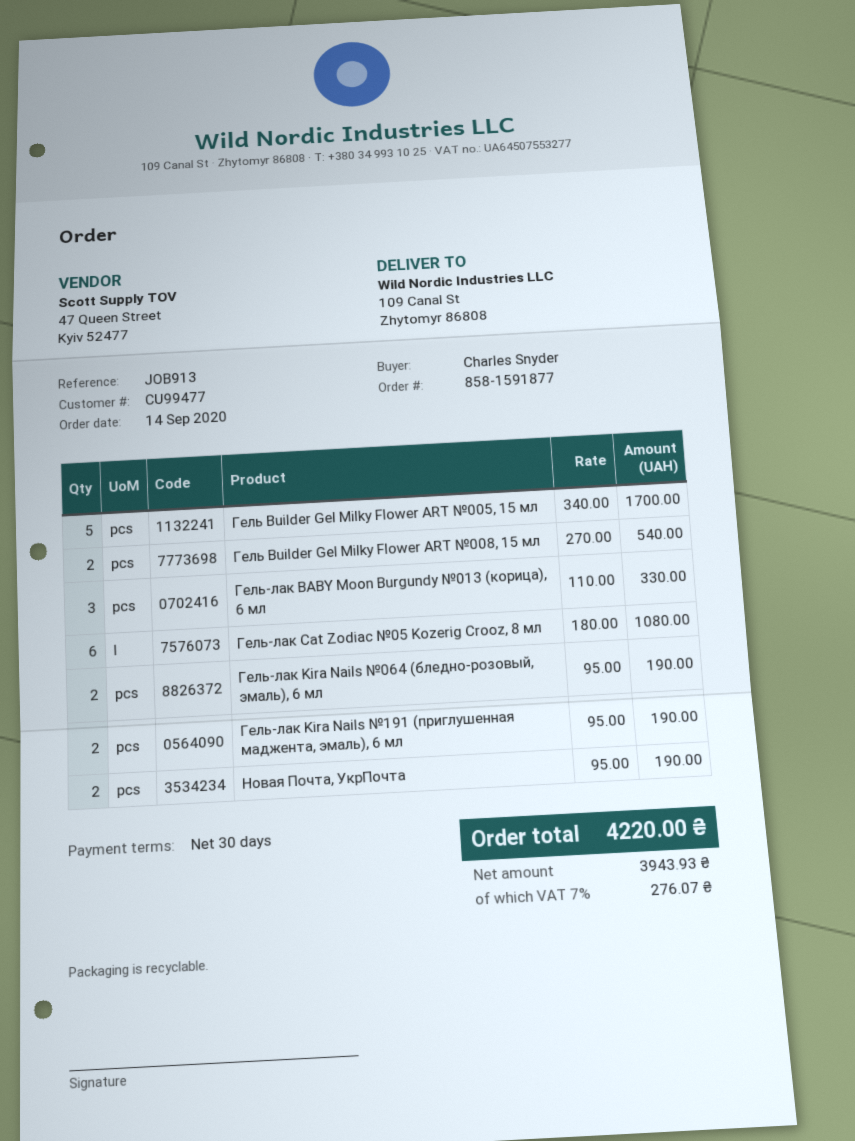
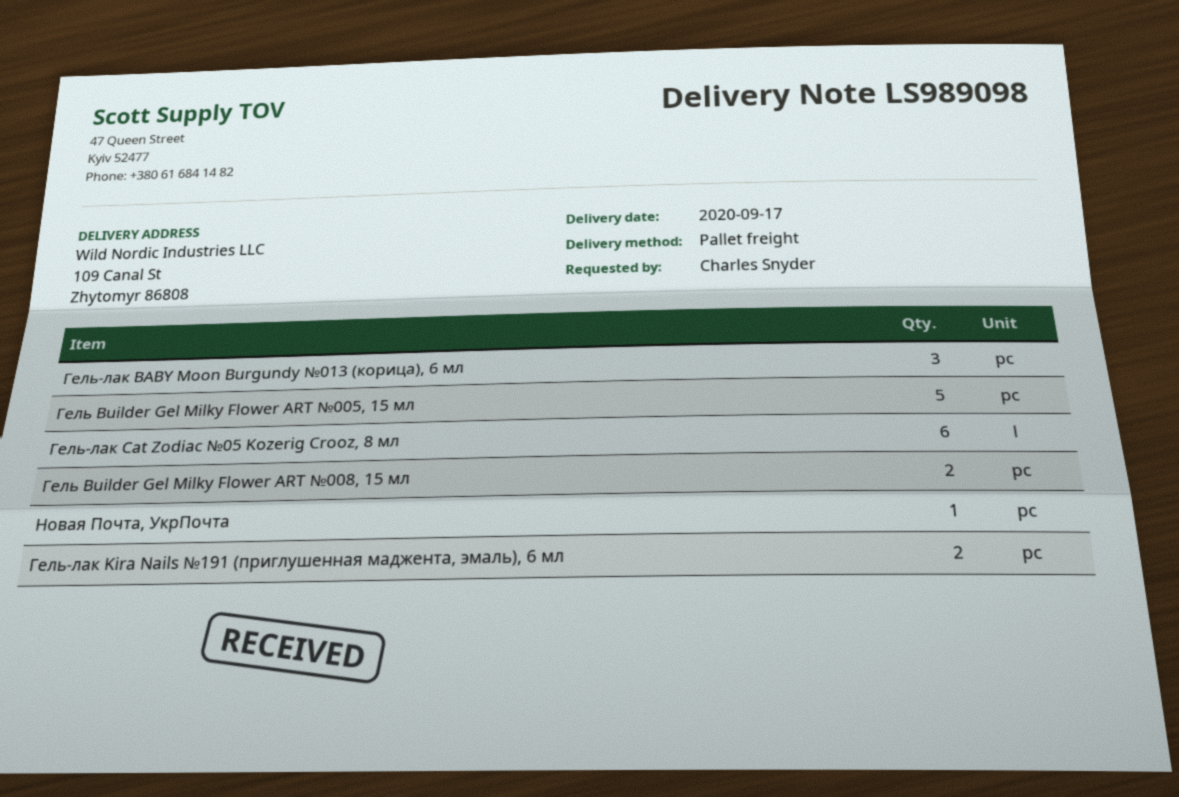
Гель-лак Kira Nails №064 (бледно-розовый, эмаль), 6 мл: 2 -> none
Новая Почта, УкрПочта: 2 -> 1

